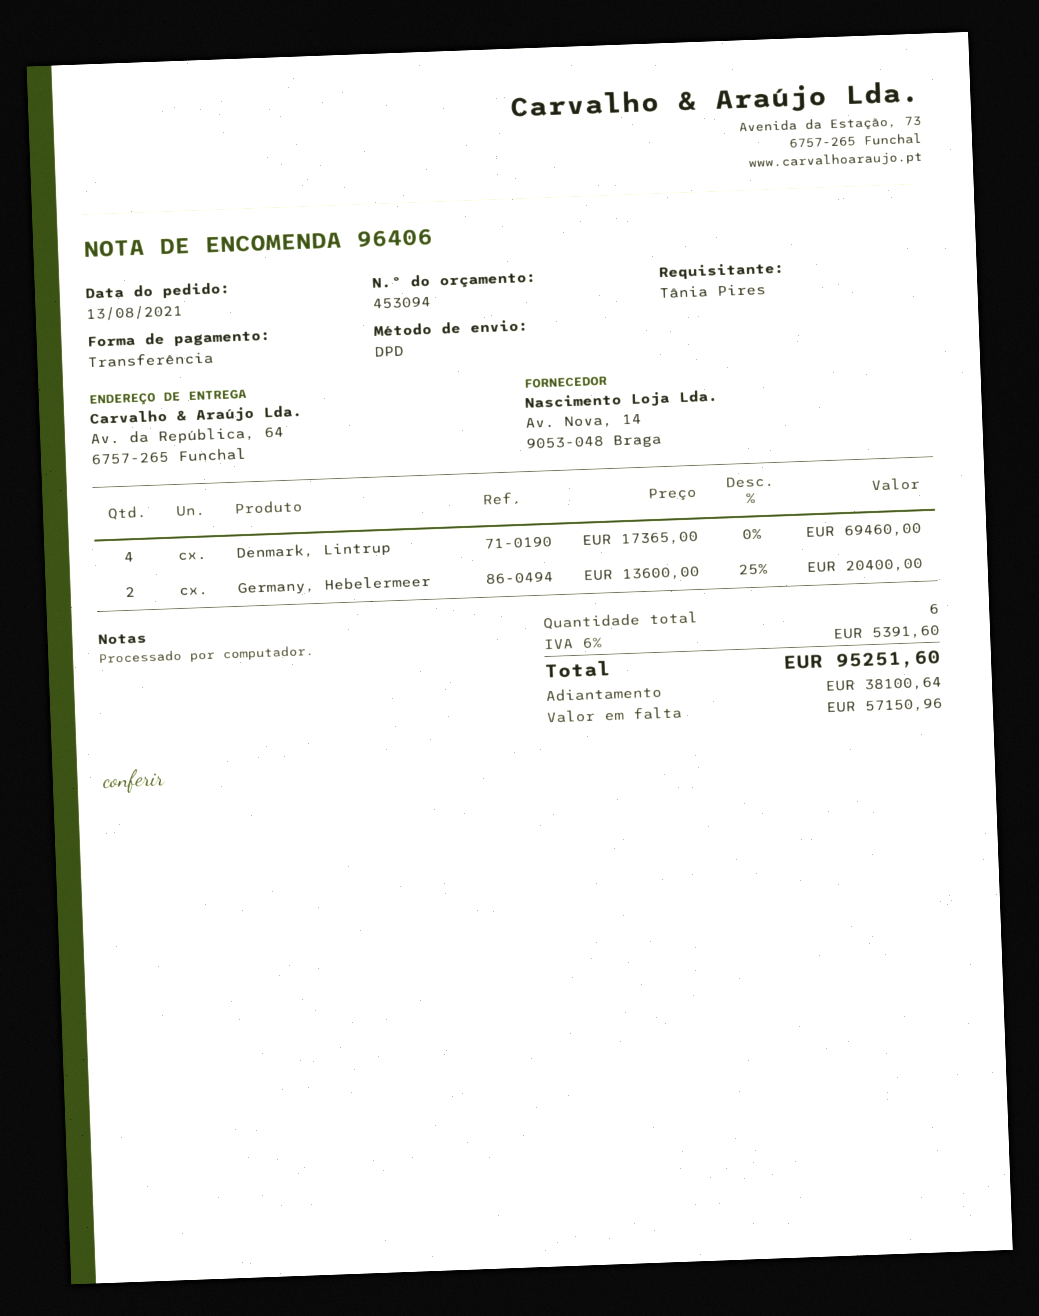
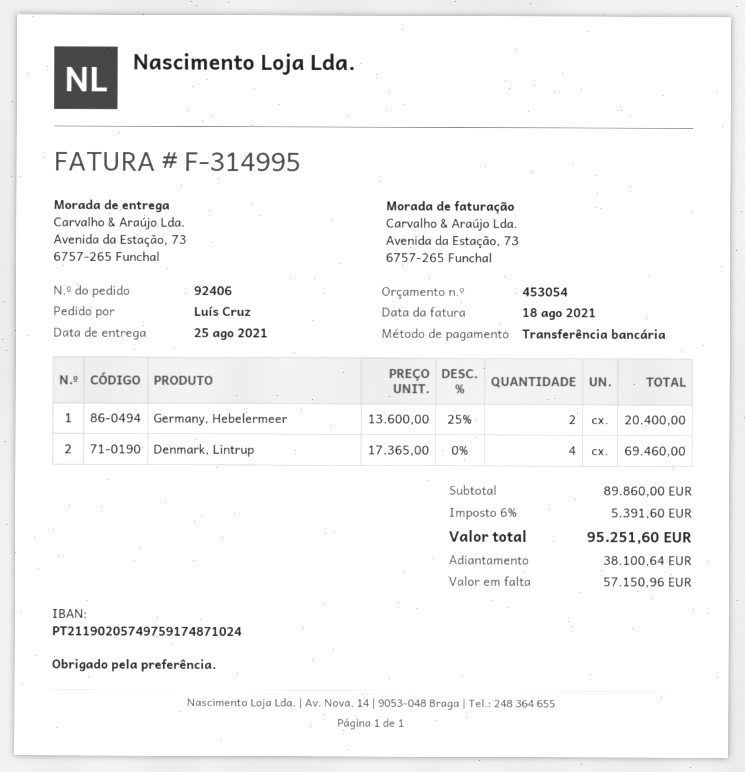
quote number: 453094 -> 453054
order number: 96406 -> 92406
ordered by: Tânia Pires -> Luís Cruz
ship to: Av. da República, 64, 6757-265 Funchal -> Avenida da Estação, 73, 6757-265 Funchal

